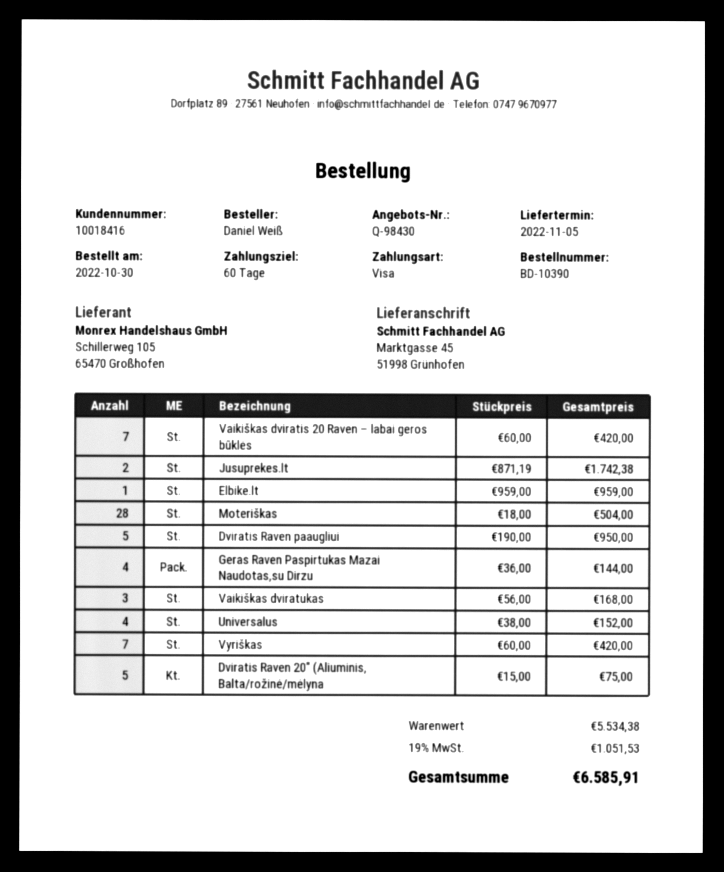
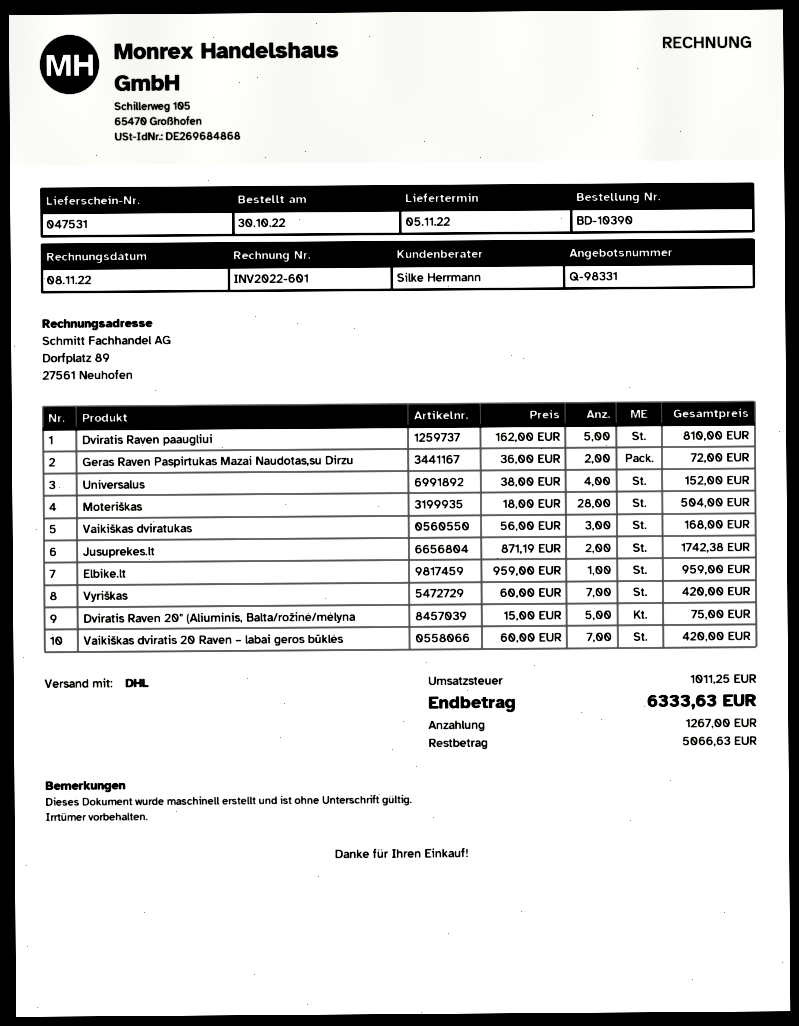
quote number: Q-98430 -> Q-98331
Dviratis Raven paaugliui: 5 x 190.00 = 950.00 -> 5 x 162.00 = 810.00
Geras Raven Paspirtukas Mazai Naudotas,su Dirzu: 4 x 36.00 = 144.00 -> 2 x 36.00 = 72.00
tax: 1051.53 -> 1011.25
total: 6585.91 -> 6333.63

